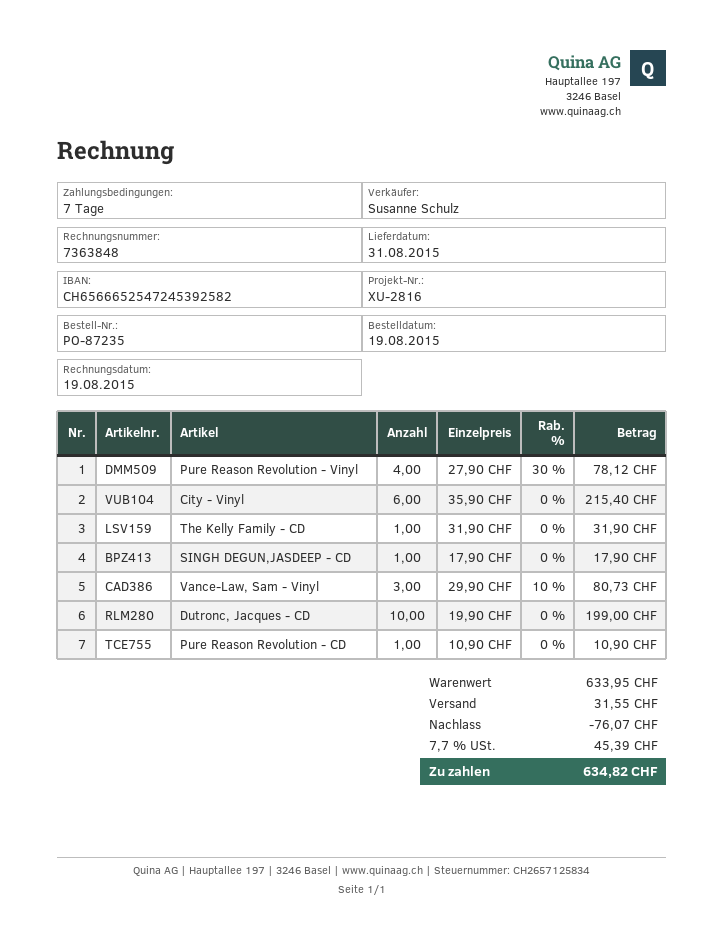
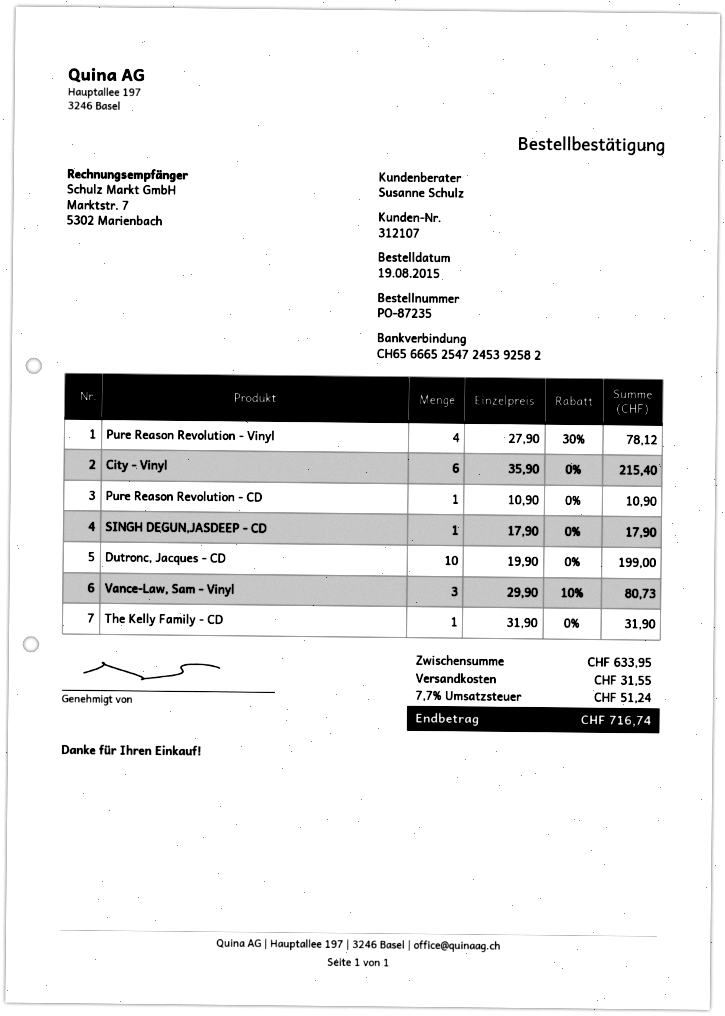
discount: 76.07 -> none
tax: 7.7% = 45.39 -> 7.7% = 51.24
total: 634.82 -> 716.74

